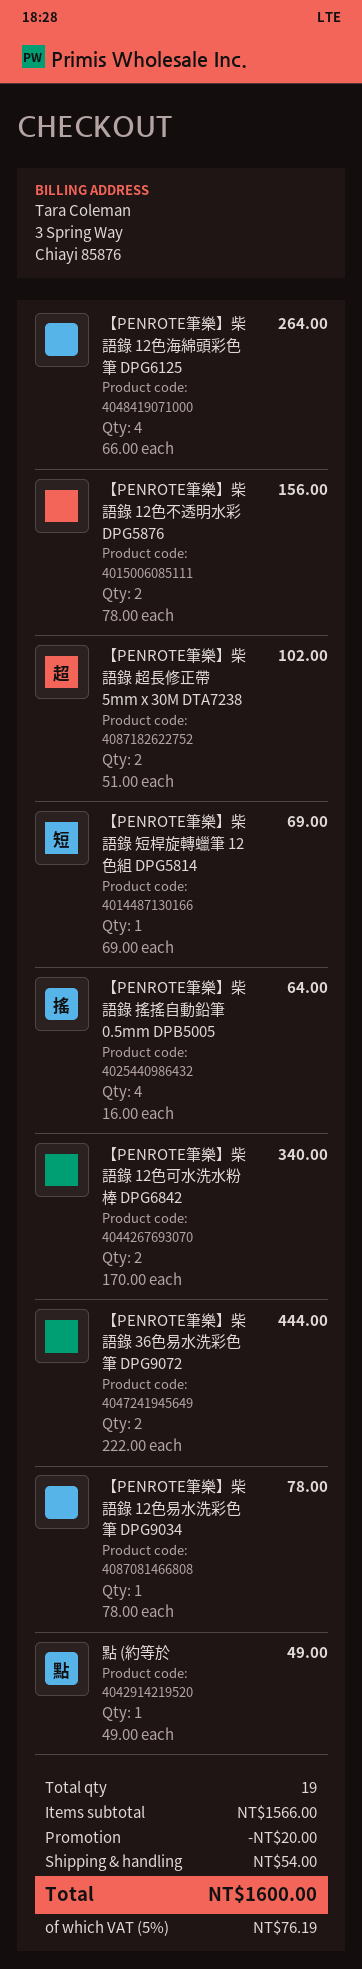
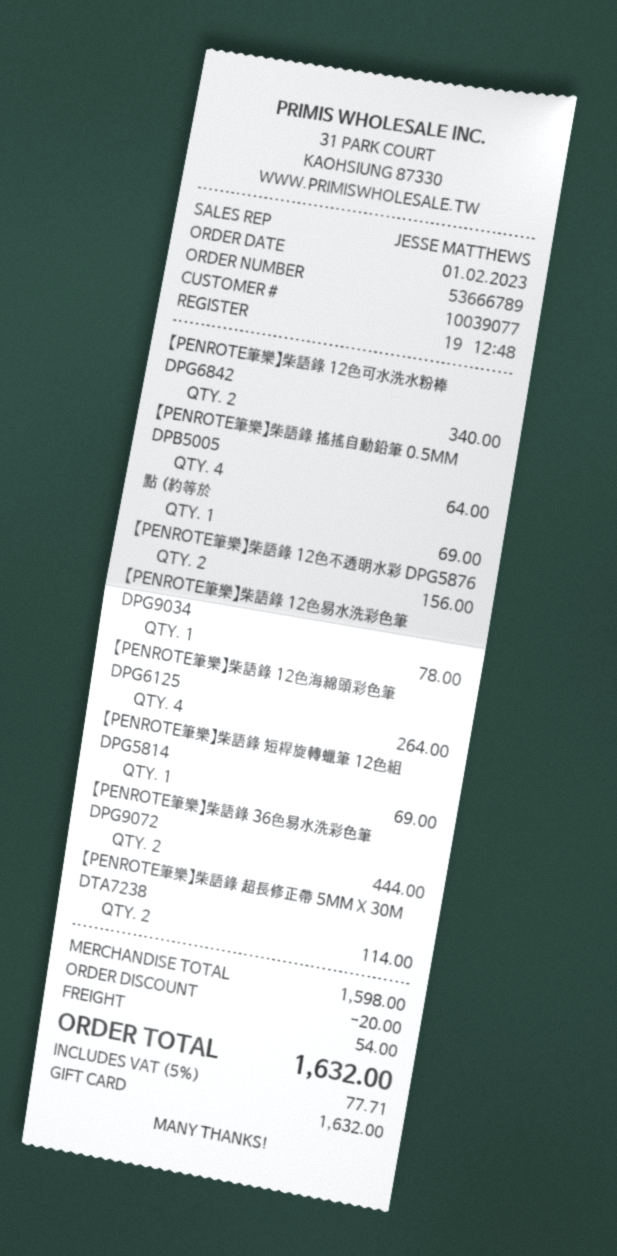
【PENROTE筆樂】柴語錄 超長修正帶 5mm x 30M DTA7238: 2 for 102.00 -> 2 for 114.00
點 (約等於: 1 for 49.00 -> 1 for 69.00
subtotal: 1566.00 -> 1598.00
tax: 5% = 76.19 -> 5% = 77.71
total: 1600.00 -> 1632.00

